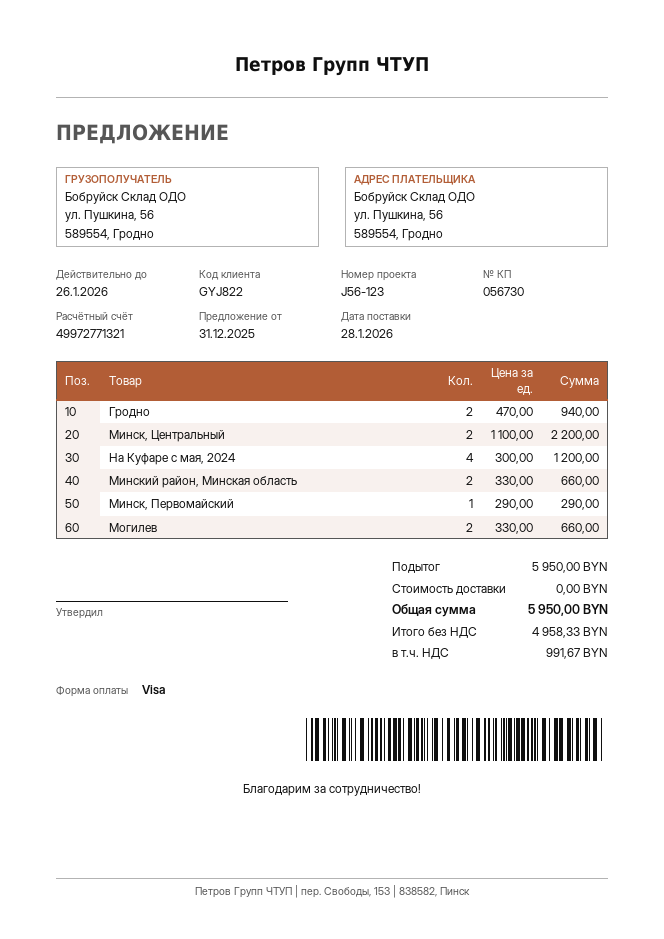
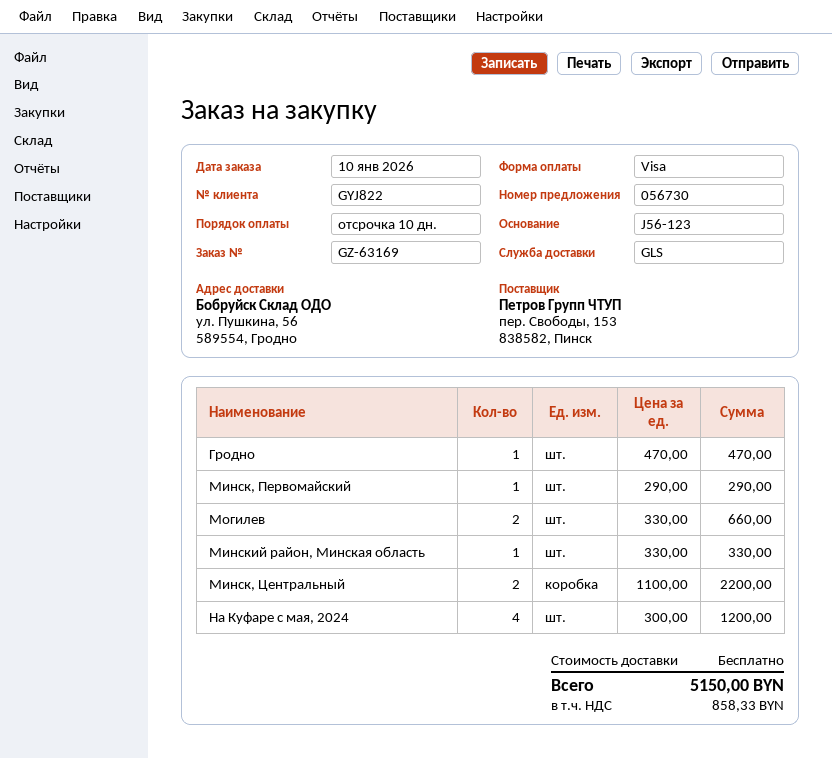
Гродно: 2 x 470.00 = 940.00 -> 1 x 470.00 = 470.00
Минский район, Минская область: 2 x 330.00 = 660.00 -> 1 x 330.00 = 330.00
tax: 991.67 -> 858.33
total: 5950.00 -> 5150.00

